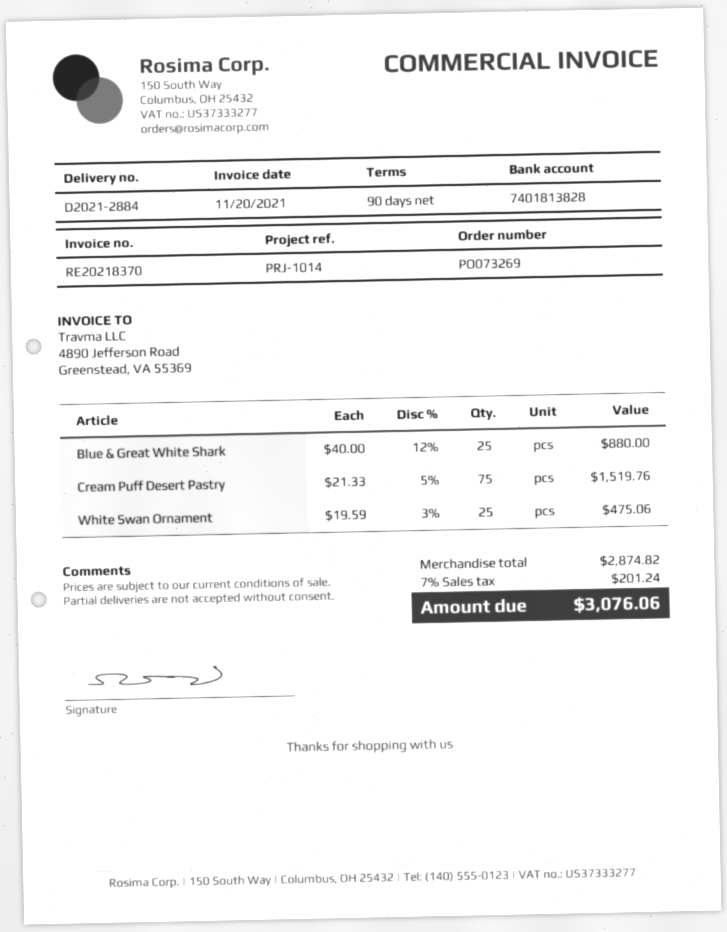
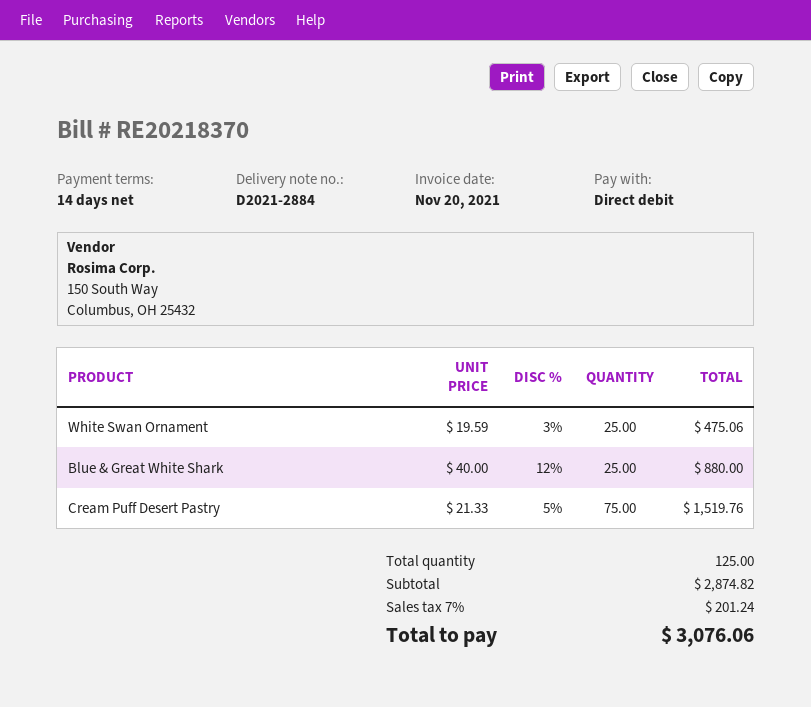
payment terms: 90 days -> 14 days

